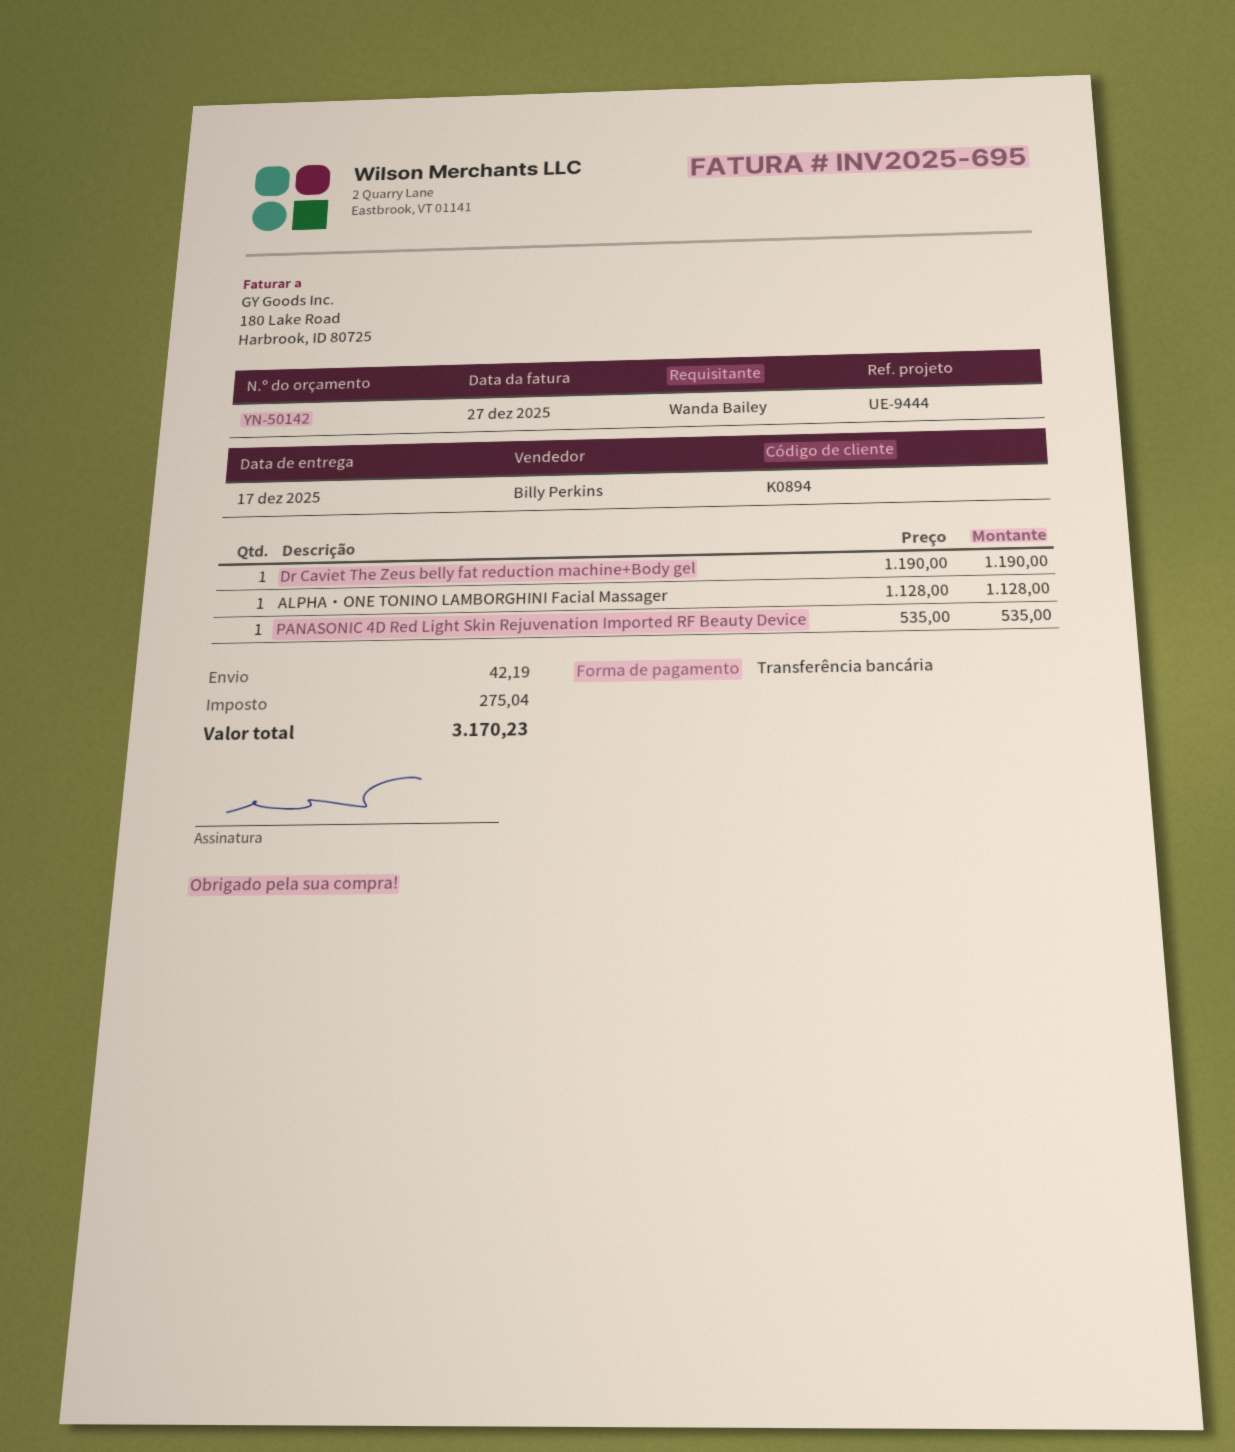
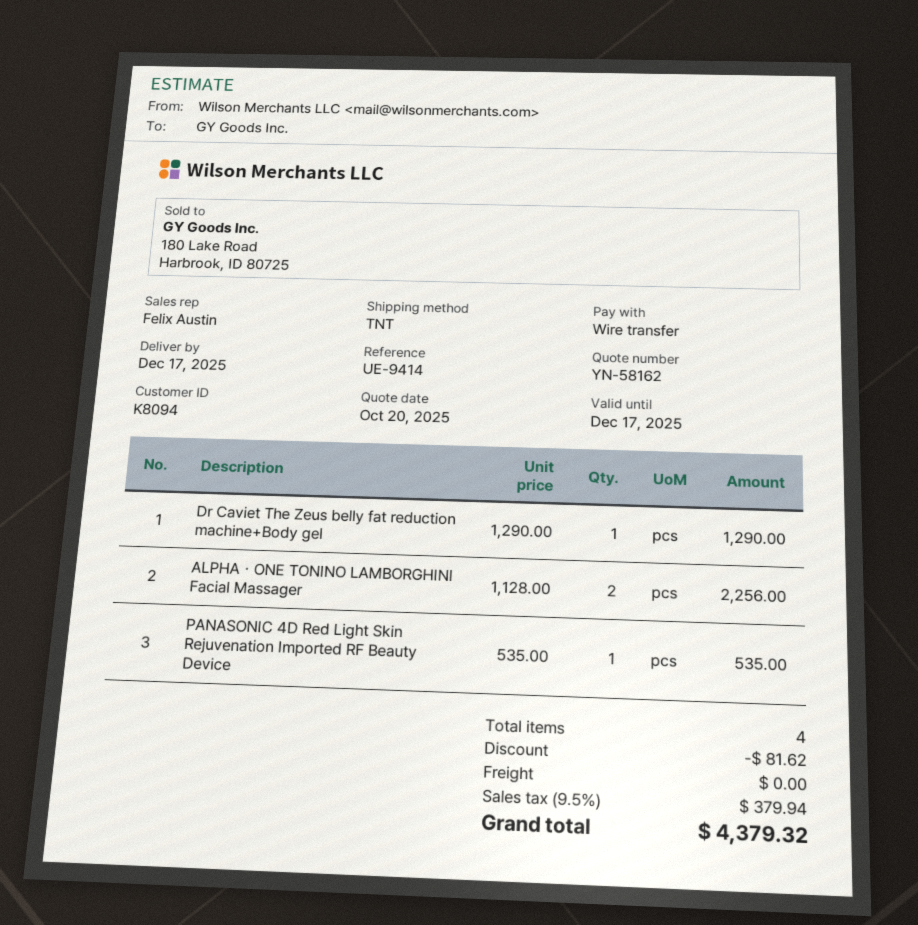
quote number: YN-50142 -> YN-58162
customer number: K0894 -> K8094
reference: UE-9444 -> UE-9414
sales rep: Billy Perkins -> Felix Austin
Dr Caviet The Zeus belly fat reduction machine+Body gel: 1 x 1190.00 = 1190.00 -> 1 x 1290.00 = 1290.00
ALPHA・ONE TONINO LAMBORGHINI Facial Massager: 1 x 1128.00 = 1128.00 -> 2 x 1128.00 = 2256.00
discount: none -> 81.62
shipping: 42.19 -> 0.00
tax: 275.04 -> 379.94
total: 3170.23 -> 4379.32

